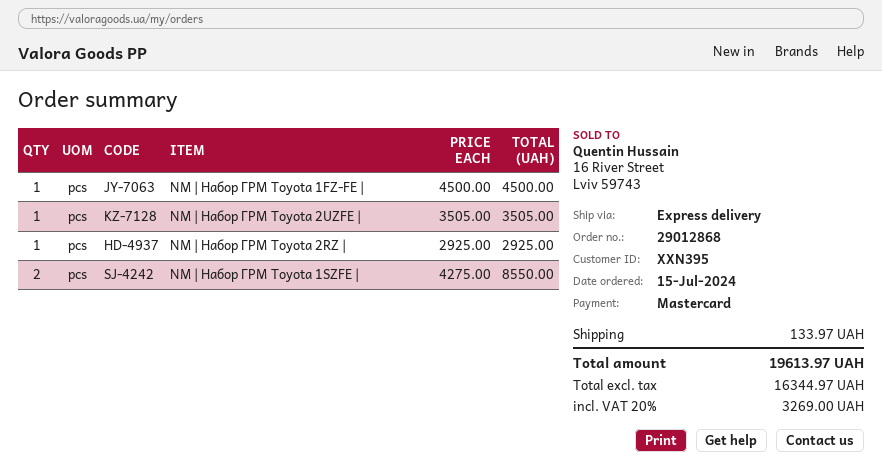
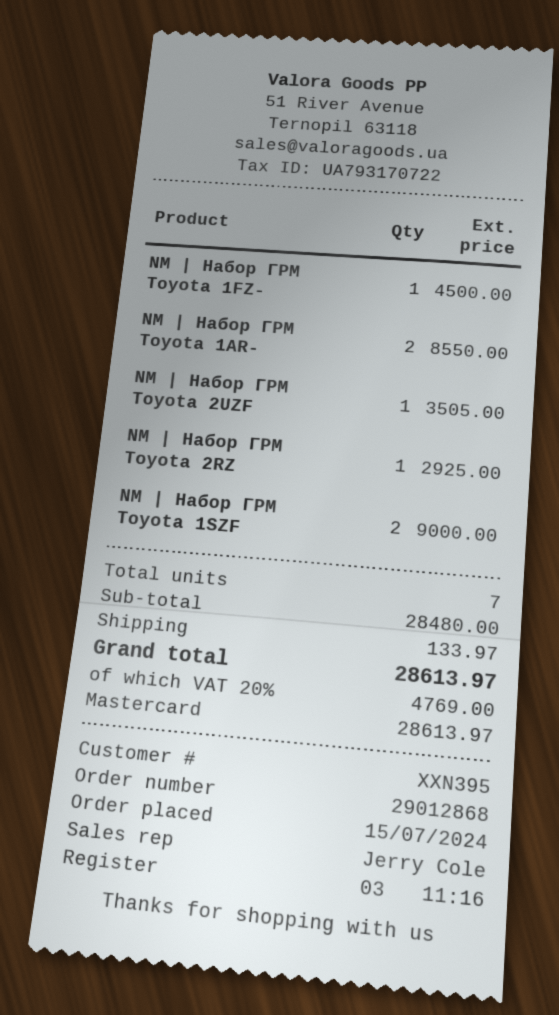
NM | Набор ГРМ Toyota 1SZFE |: 2 for 8550.00 -> 2 for 9000.00
NM | Набор ГРМ Toyota 1AR-: none -> 2 for 8550.00
tax: 20% = 3269.00 -> 20% = 4769.00
total: 19613.97 -> 28613.97

